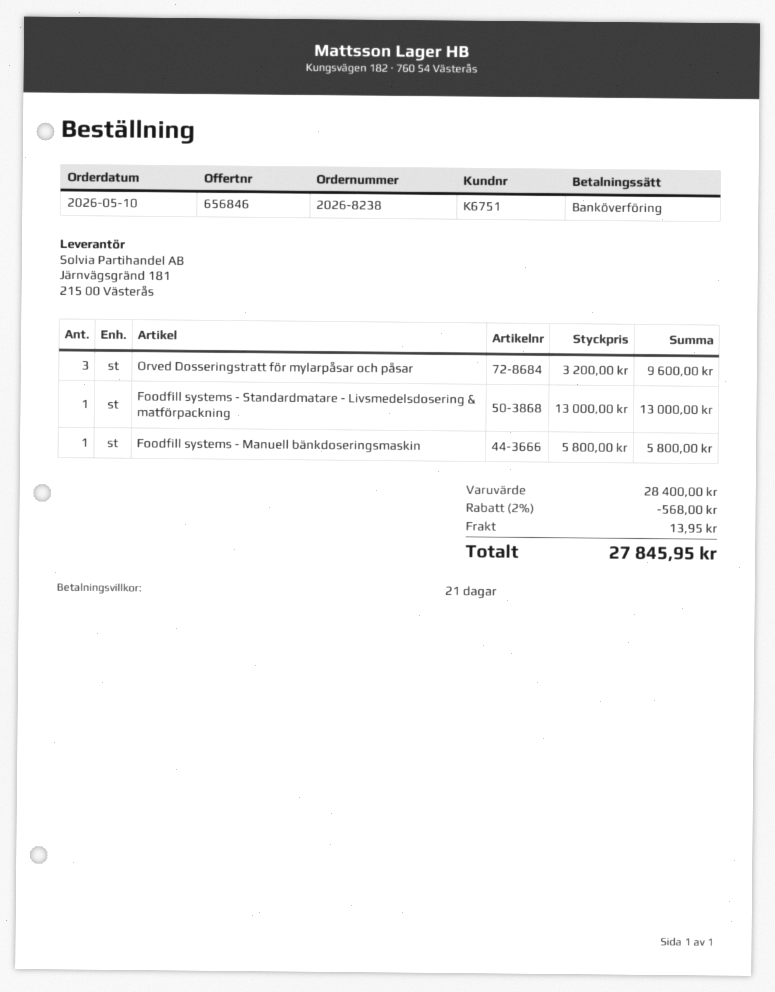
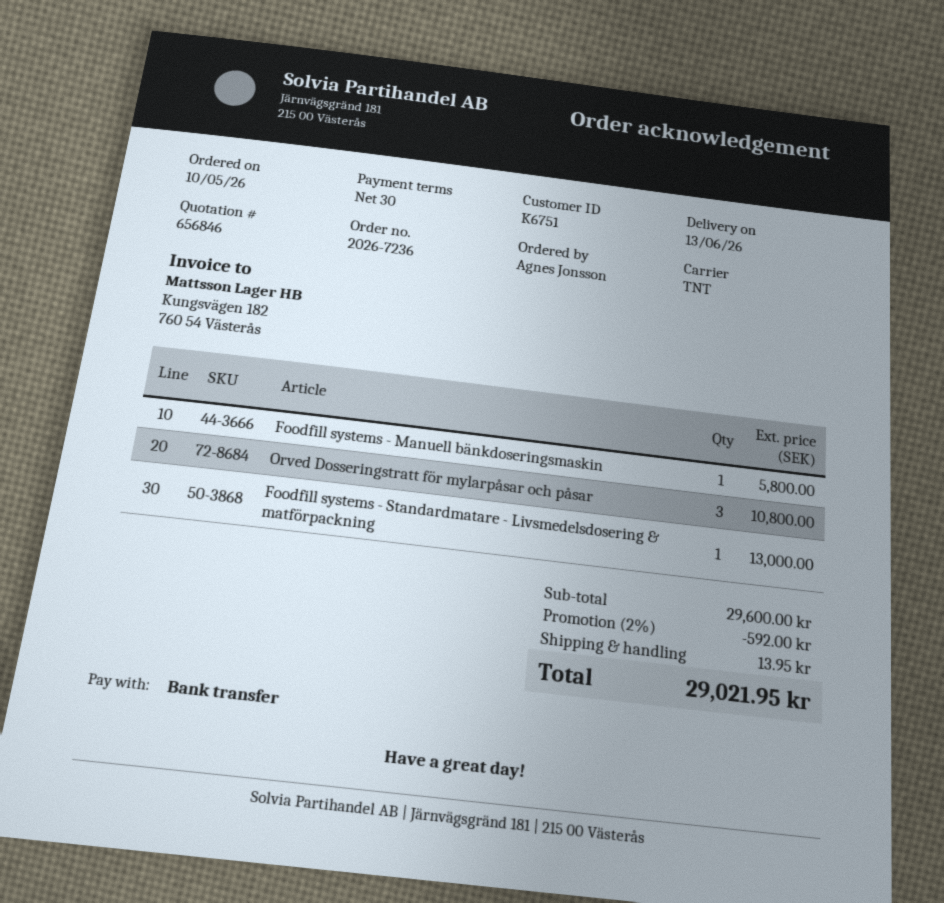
order number: 2026-8238 -> 2026-7236
payment terms: 21 days -> 30 days
Orved Dosseringstratt för mylarpåsar och påsar: 3 for 9600.00 -> 3 for 10800.00
subtotal: 28400.00 -> 29600.00
discount: 2% = 568.00 -> 2% = 592.00
total: 27845.95 -> 29021.95

